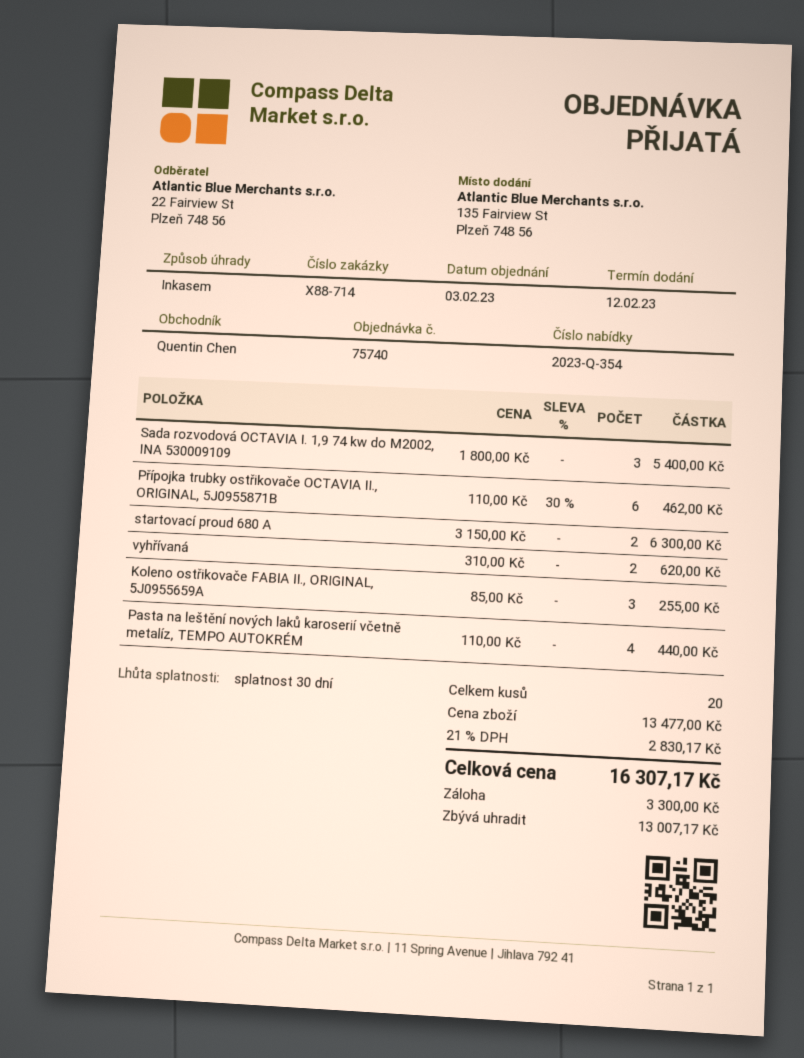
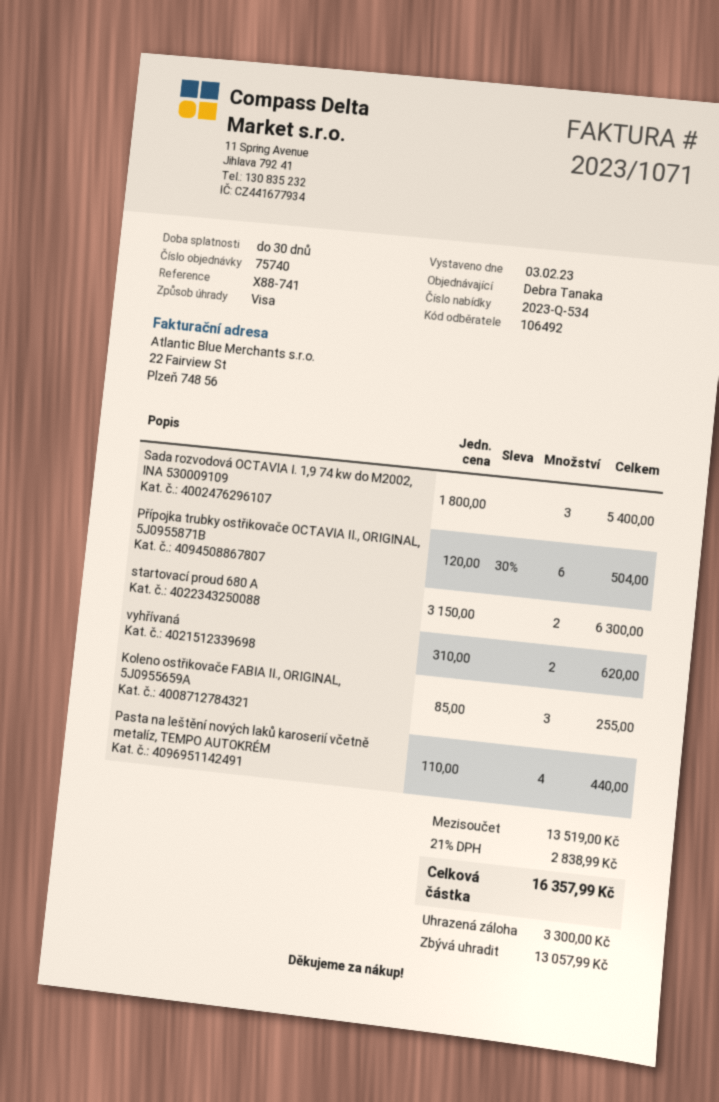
quote number: 2023-Q-354 -> 2023-Q-534
reference: X88-714 -> X88-741
payment method: direct debit -> Visa
Přípojka trubky ostřikovače OCTAVIA II., ORIGINAL, 5J0955871B: 6 x 110.00 - 30% = 462.00 -> 6 x 120.00 - 30% = 504.00
subtotal: 13477.00 -> 13519.00
tax: 21% = 2830.17 -> 21% = 2838.99
total: 16307.17 -> 16357.99
balance: 13007.17 -> 13057.99

